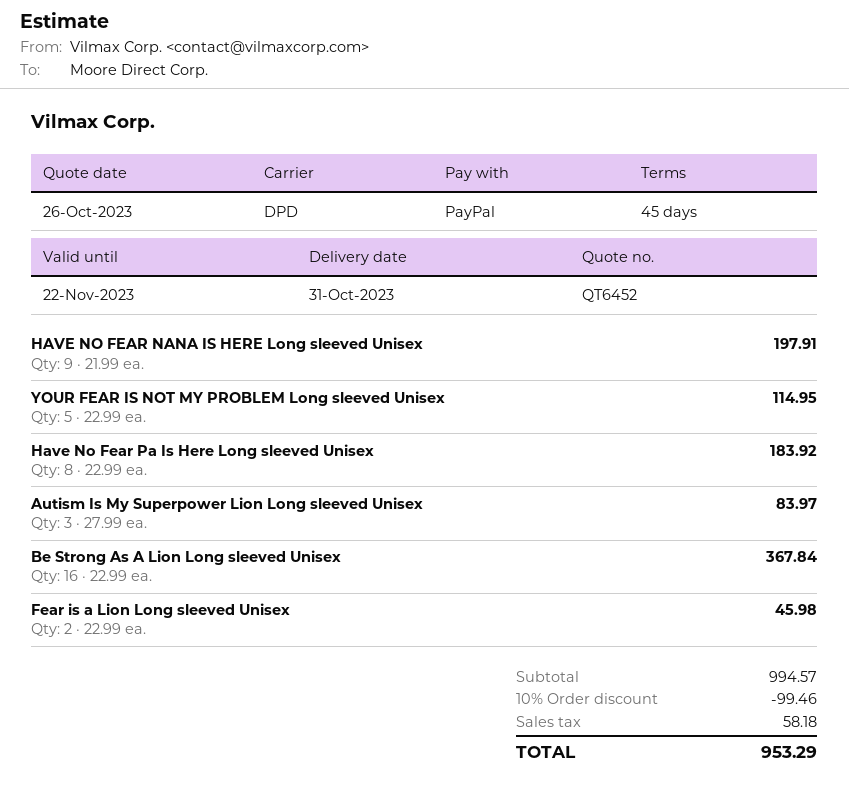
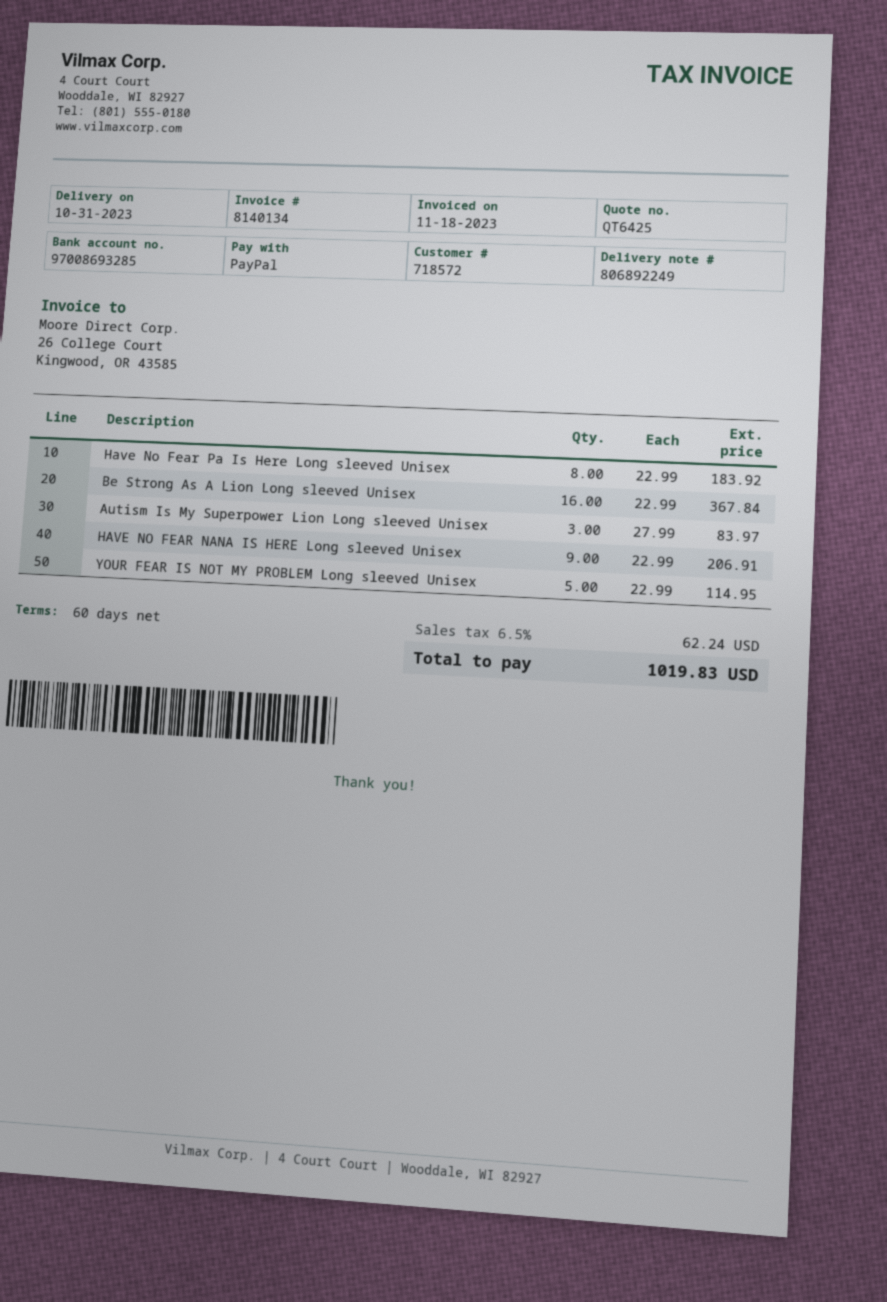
quote number: QT6452 -> QT6425
payment terms: 45 days -> 60 days
HAVE NO FEAR NANA IS HERE Long sleeved Unisex: 9 x 21.99 = 197.91 -> 9 x 22.99 = 206.91
Fear is a Lion Long sleeved Unisex: 2 x 22.99 = 45.98 -> none
discount: 10% = 99.46 -> none
tax: 58.18 -> 62.24
total: 953.29 -> 1019.83

